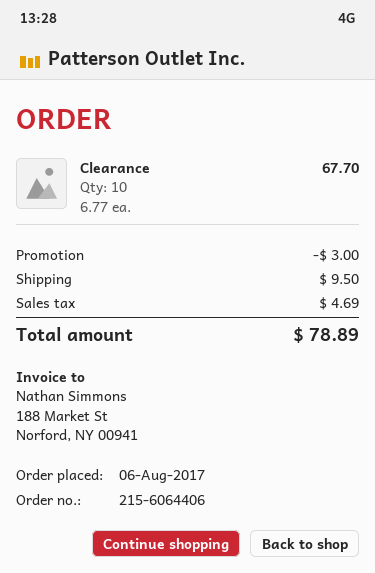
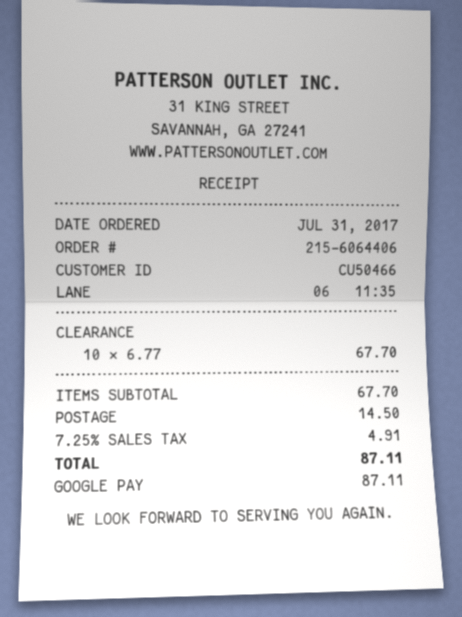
order date: 2017-08-06 -> 2017-07-31
discount: 3.00 -> none
shipping: 9.50 -> 14.50
tax: 4.69 -> 4.91
total: 78.89 -> 87.11

